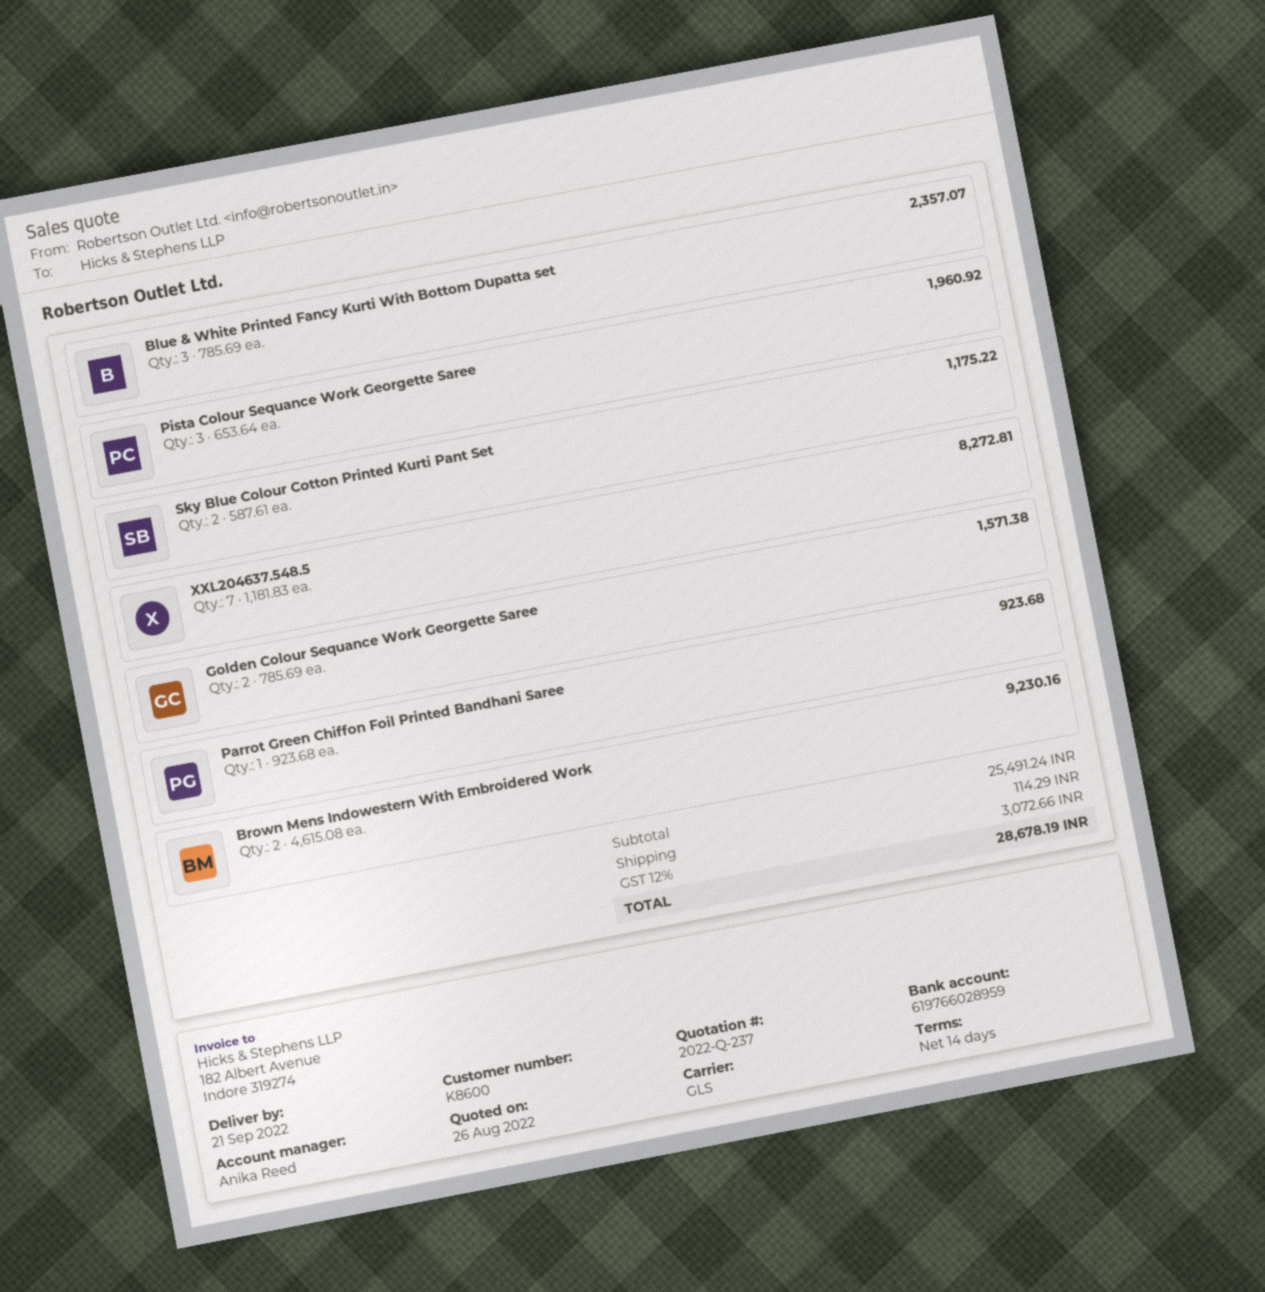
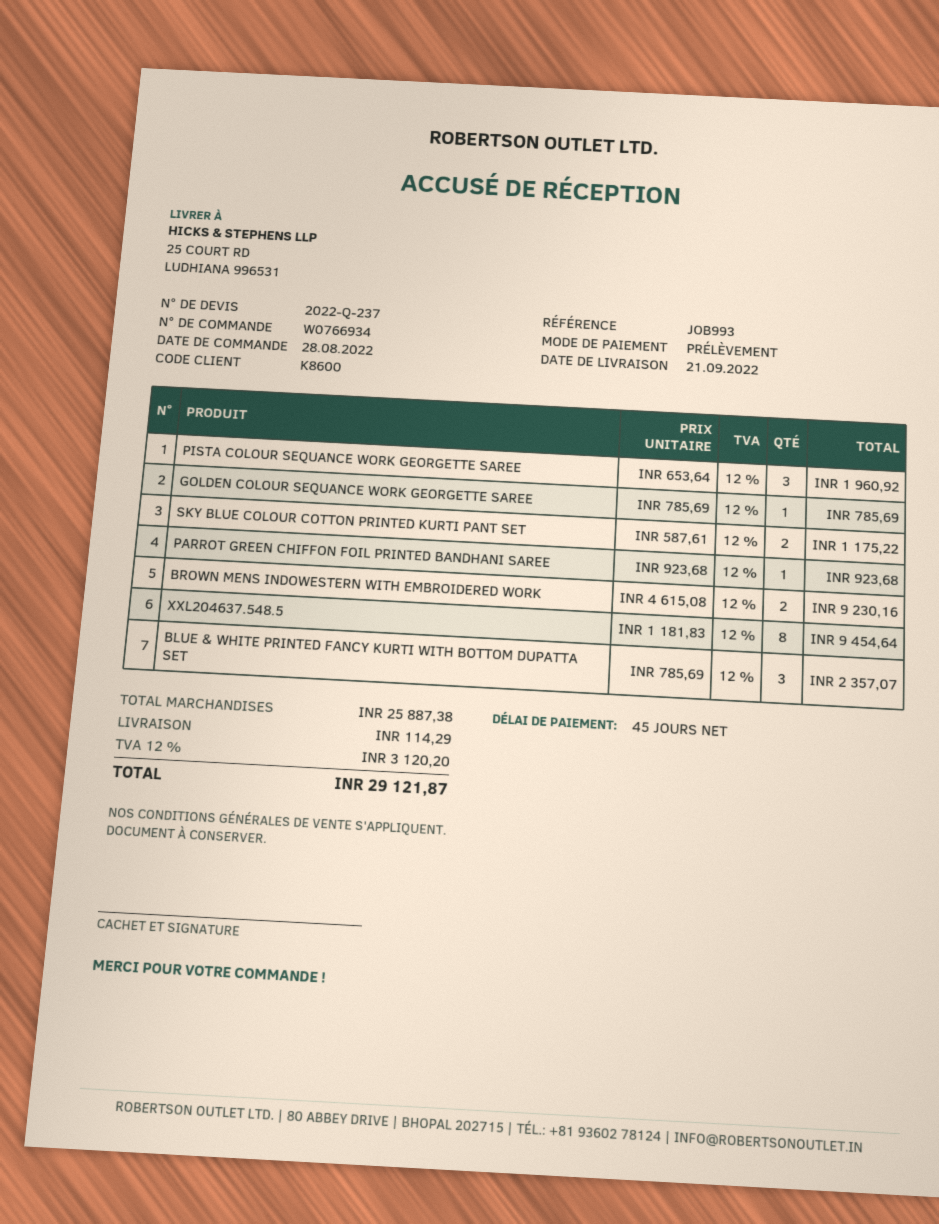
payment terms: 14 days -> 45 days
XXL204637.548.5: 7 x 1181.83 = 8272.81 -> 8 x 1181.83 = 9454.64
Golden Colour Sequance Work Georgette Saree: 2 x 785.69 = 1571.38 -> 1 x 785.69 = 785.69
subtotal: 25491.24 -> 25887.38
tax: 12% = 3072.66 -> 12% = 3120.20
total: 28678.19 -> 29121.87

